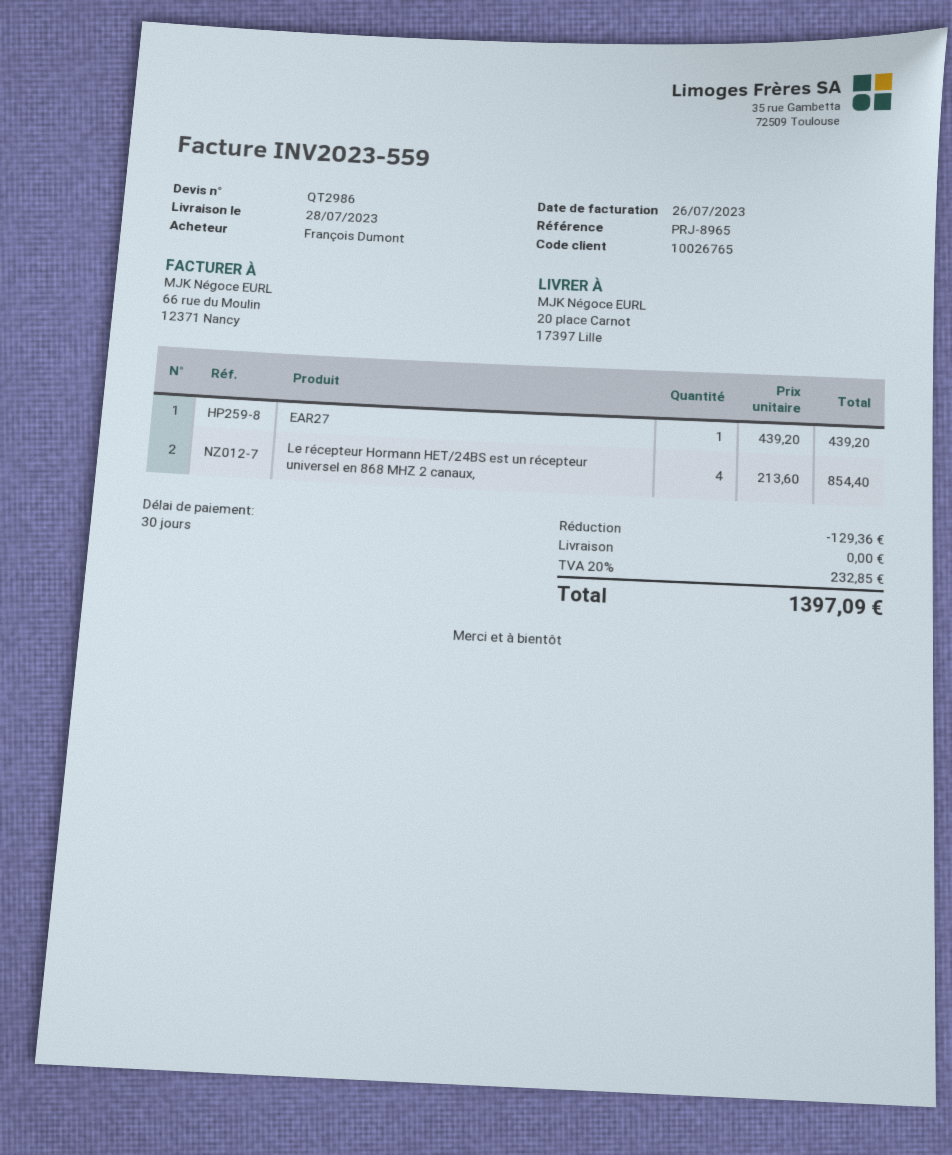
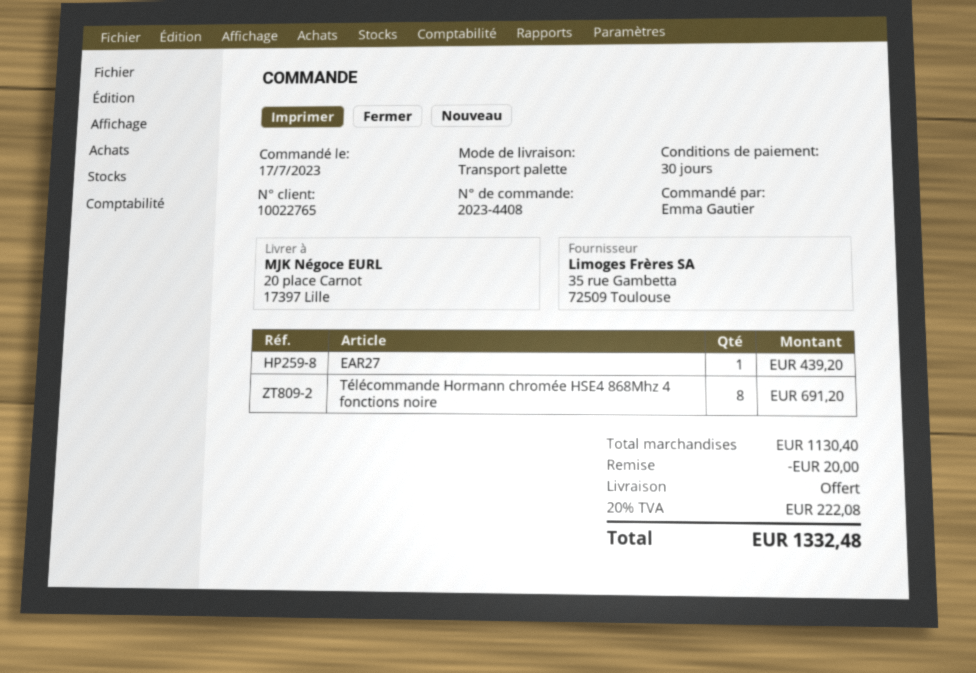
customer number: 10026765 -> 10022765
ordered by: François Dumont -> Emma Gautier
Le récepteur Hormann HET/24BS est un récepteur universel en 868 MHZ 2 canaux,: 4 for 854.40 -> none
Télécommande Hormann chromée HSE4 868Mhz 4 fonctions noire: none -> 8 for 691.20
discount: 129.36 -> 20.00
tax: 20% = 232.85 -> 20% = 222.08
total: 1397.09 -> 1332.48

